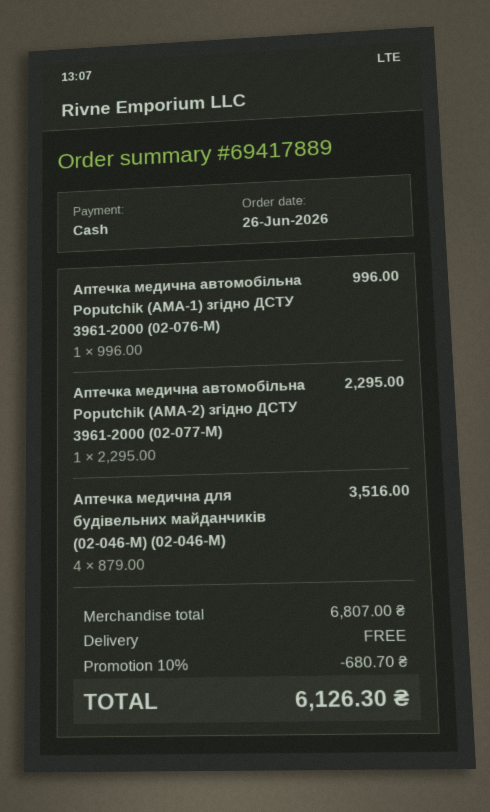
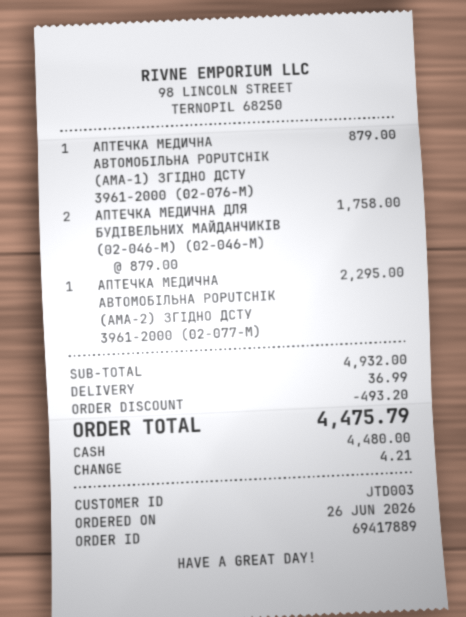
Аптечка медична автомобільна Poputchik (АМА-1) згідно ДСТУ 3961-2000 (02-076-М): 1 x 996.00 = 996.00 -> 1 x 879.00 = 879.00
Аптечка медична для будівельних майданчиків (02-046-М) (02-046-М): 4 x 879.00 = 3516.00 -> 2 x 879.00 = 1758.00
subtotal: 6807.00 -> 4932.00
discount: 680.70 -> 493.20
shipping: 0.00 -> 36.99
total: 6126.30 -> 4475.79

